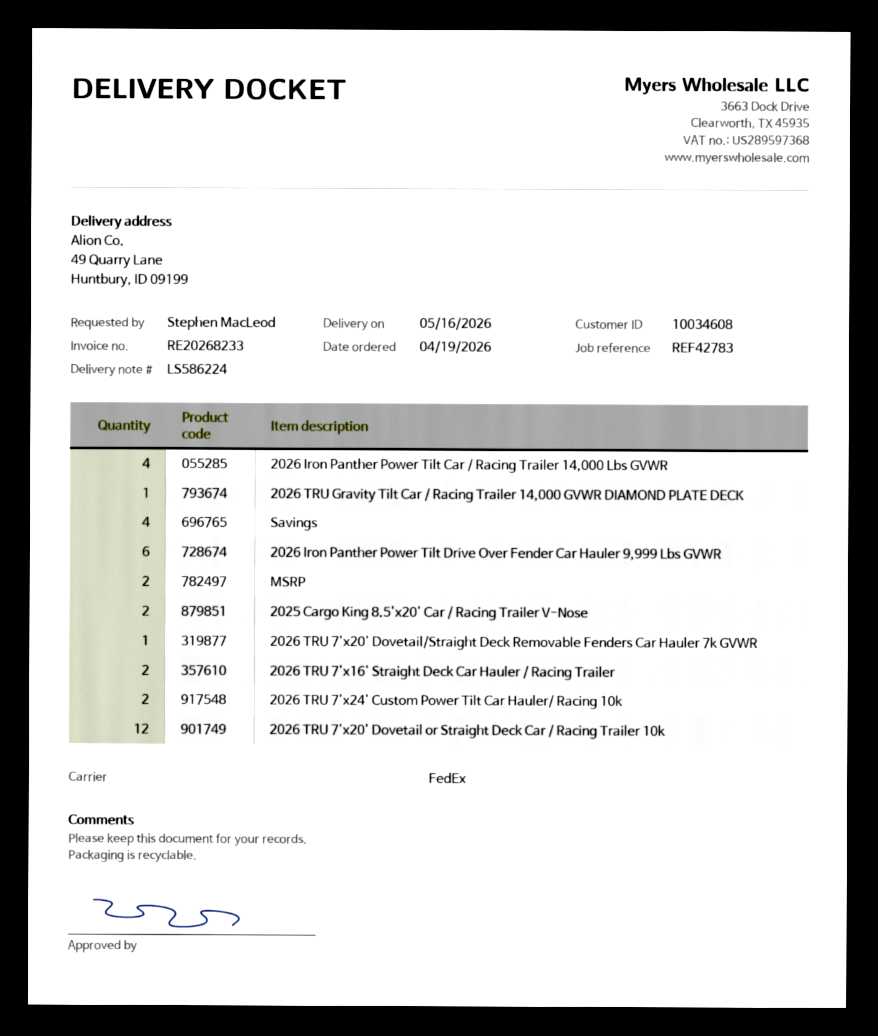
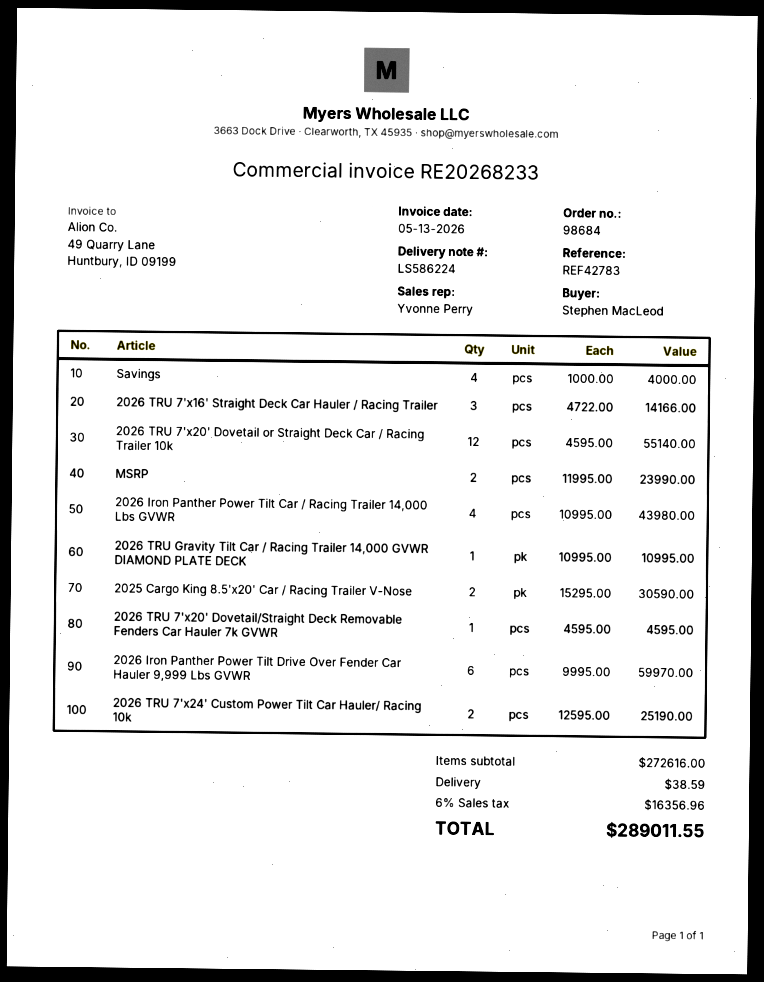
2026 TRU 7'x16' Straight Deck Car Hauler / Racing Trailer: 2 -> 3

